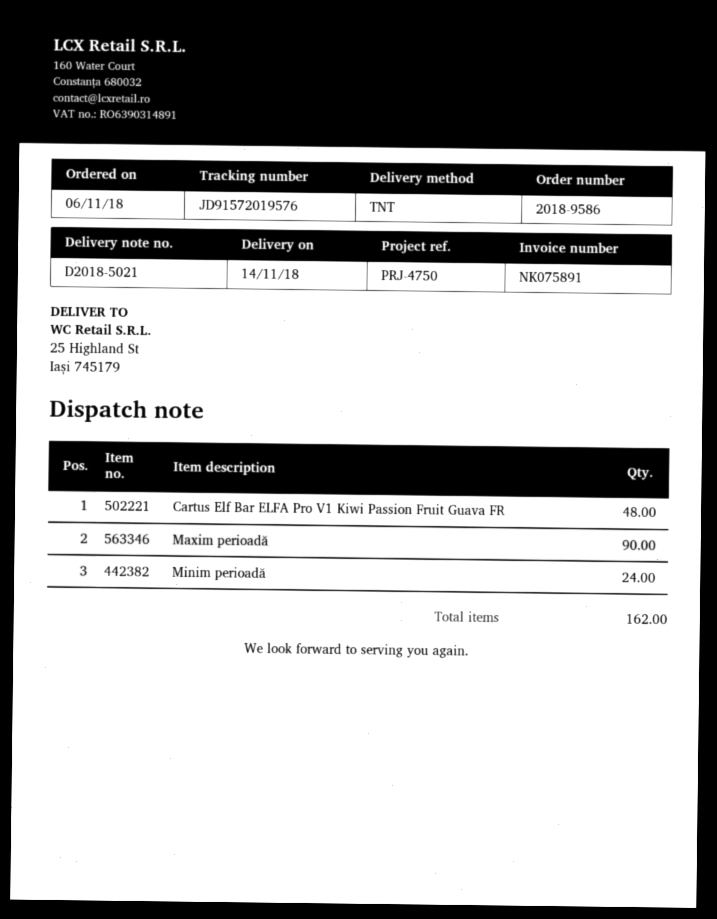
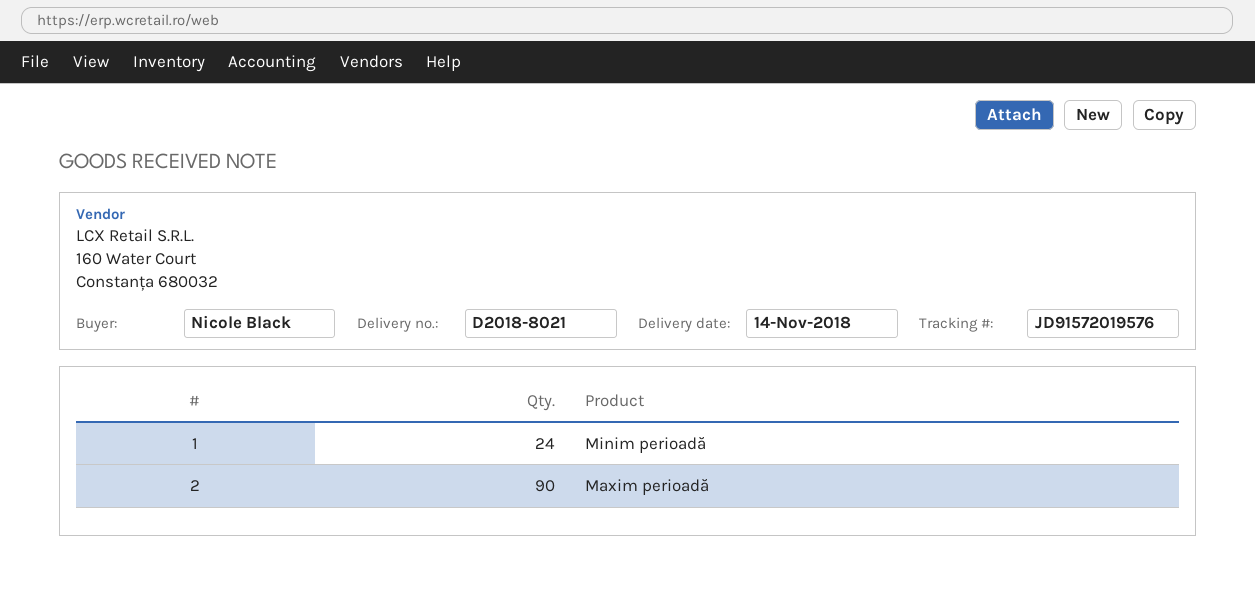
delivery note number: D2018-5021 -> D2018-8021
Cartus Elf Bar ELFA Pro V1 Kiwi Passion Fruit Guava FR: 48 -> none

